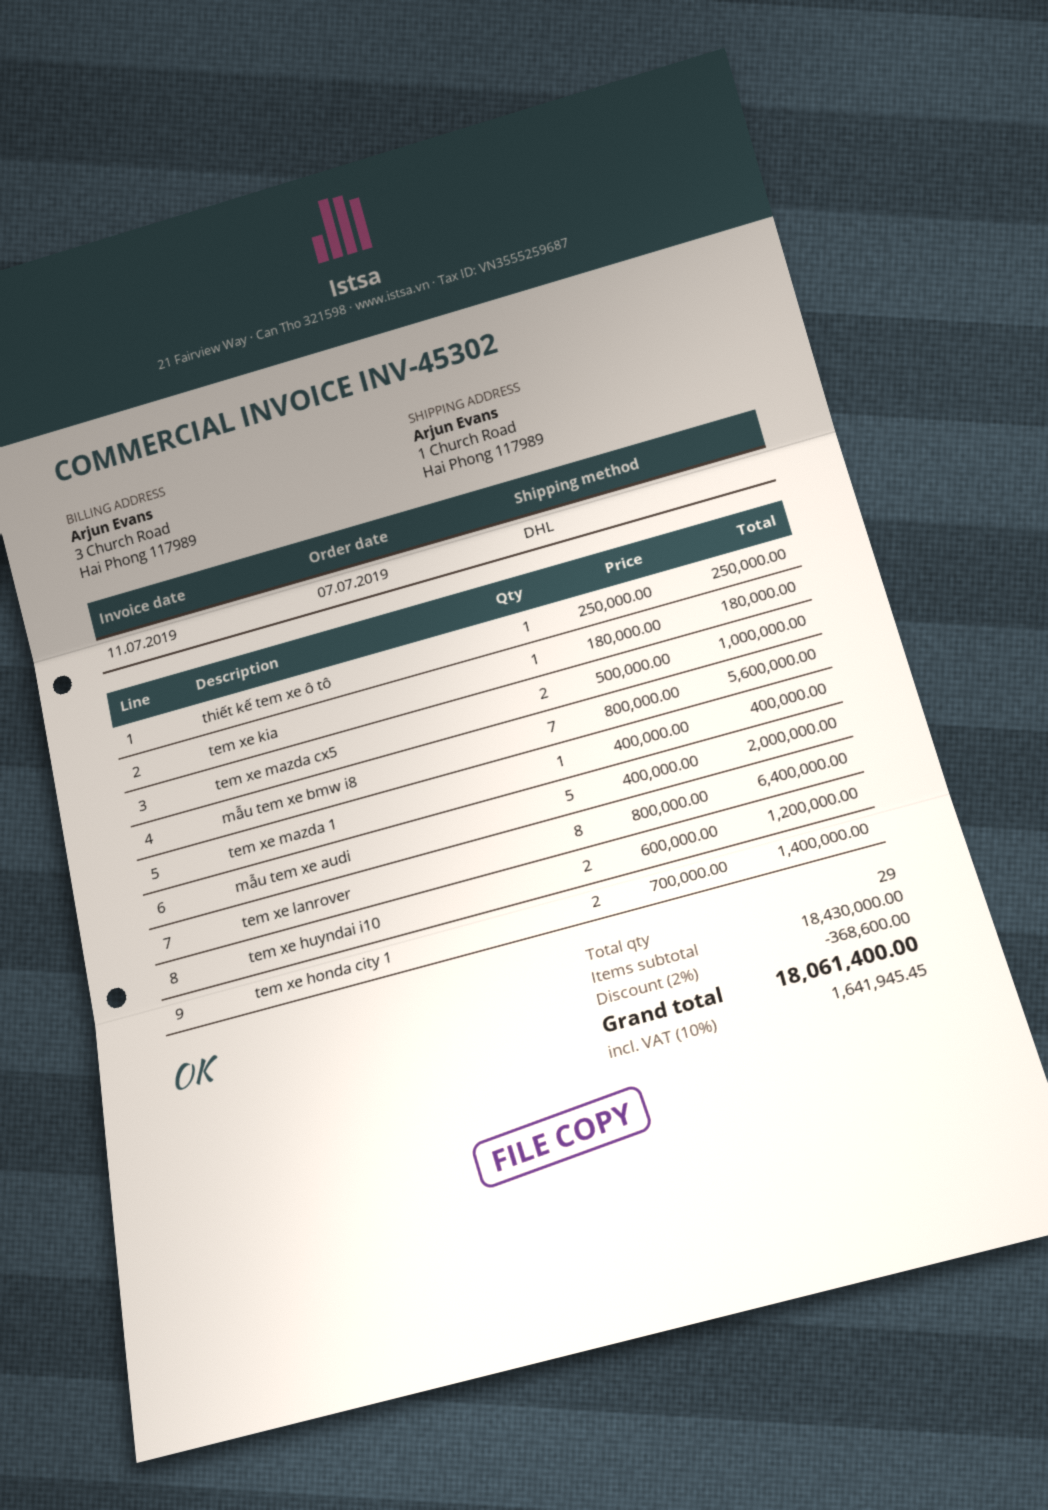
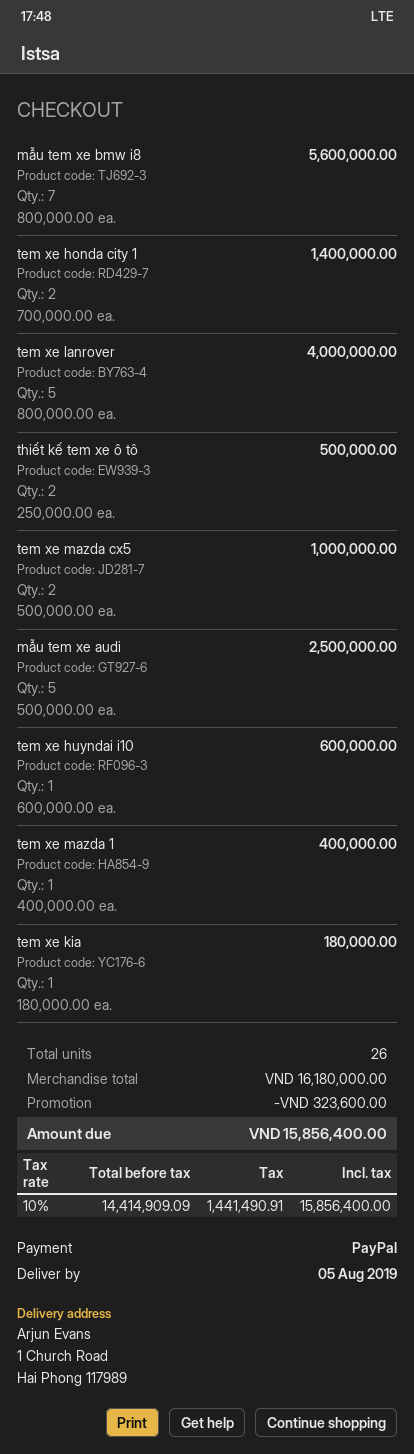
thiết kế tem xe ô tô: 1 x 250000.00 = 250000.00 -> 2 x 250000.00 = 500000.00
mẫu tem xe audi: 5 x 400000.00 = 2000000.00 -> 5 x 500000.00 = 2500000.00
tem xe lanrover: 8 x 800000.00 = 6400000.00 -> 5 x 800000.00 = 4000000.00
tem xe huyndai i10: 2 x 600000.00 = 1200000.00 -> 1 x 600000.00 = 600000.00
total quantity: 29 -> 26
subtotal: 18430000.00 -> 16180000.00
discount: 368600.00 -> 323600.00
tax: 10% = 1641945.45 -> 10% = 1441490.91
total: 18061400.00 -> 15856400.00

